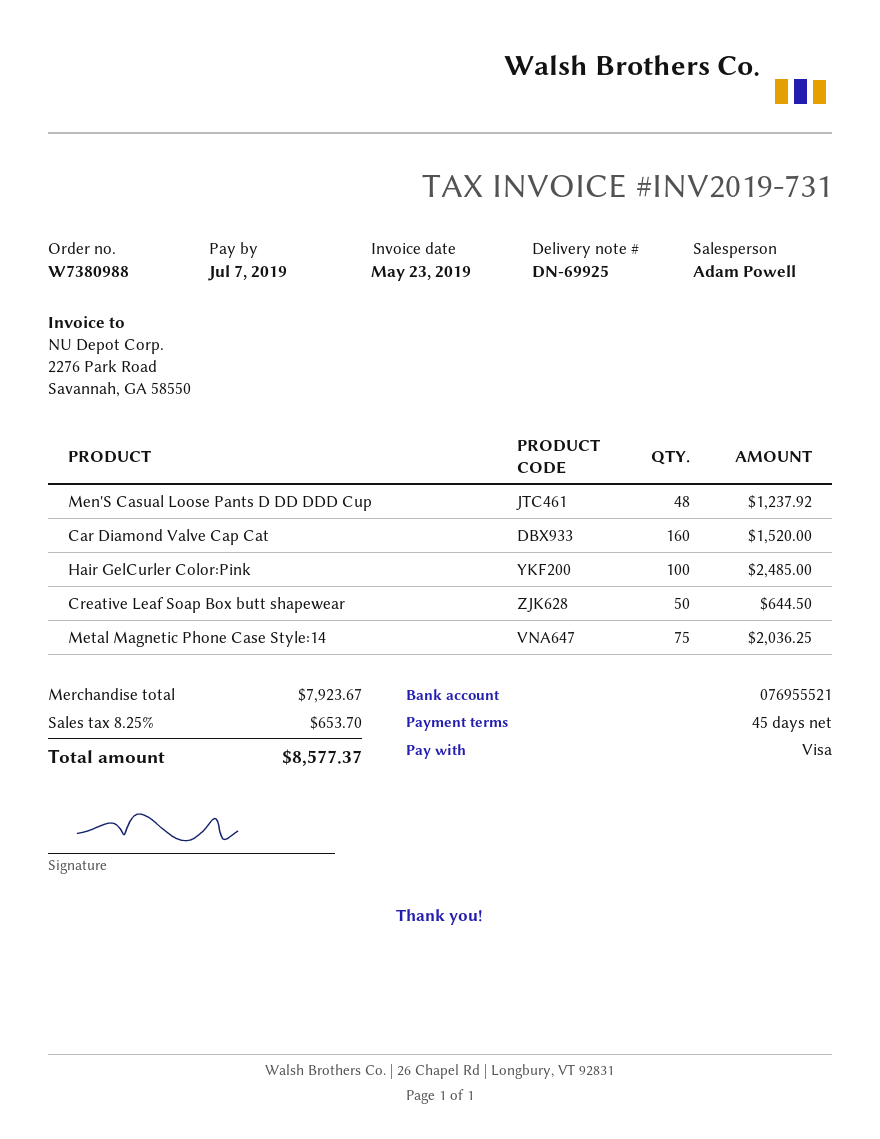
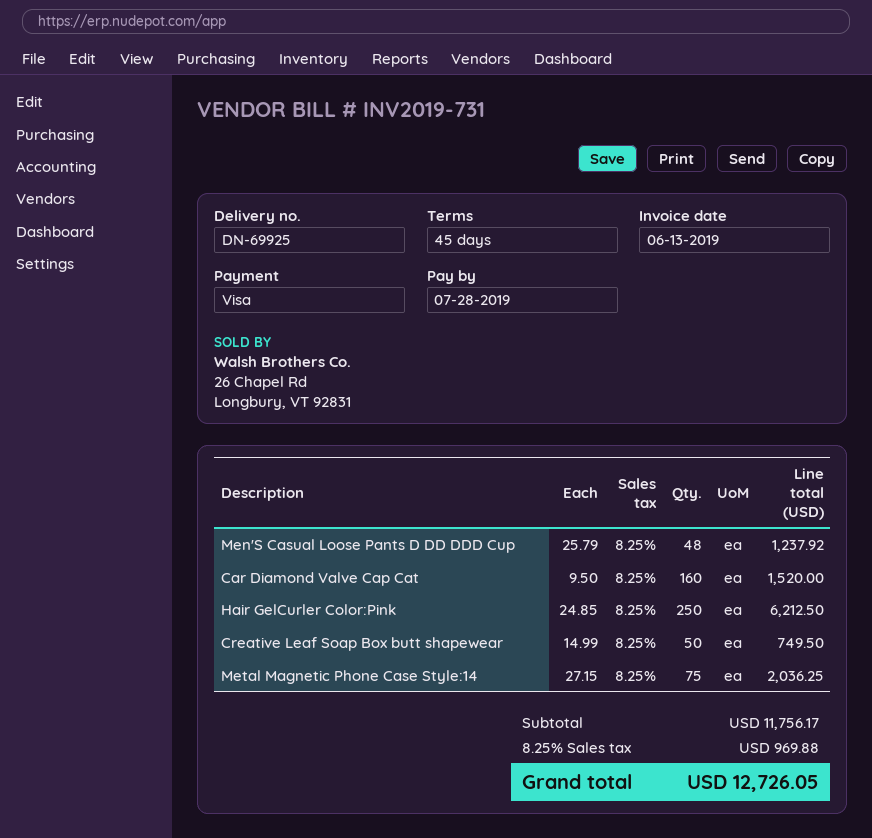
invoice date: 2019-05-23 -> 2019-06-13
due date: 2019-07-07 -> 2019-07-28
Hair GelCurler Color:Pink: 100 for 2485.00 -> 250 for 6212.50
Creative Leaf Soap Box butt shapewear: 50 for 644.50 -> 50 for 749.50
subtotal: 7923.67 -> 11756.17
tax: 8.25% = 653.70 -> 8.25% = 969.88
total: 8577.37 -> 12726.05

